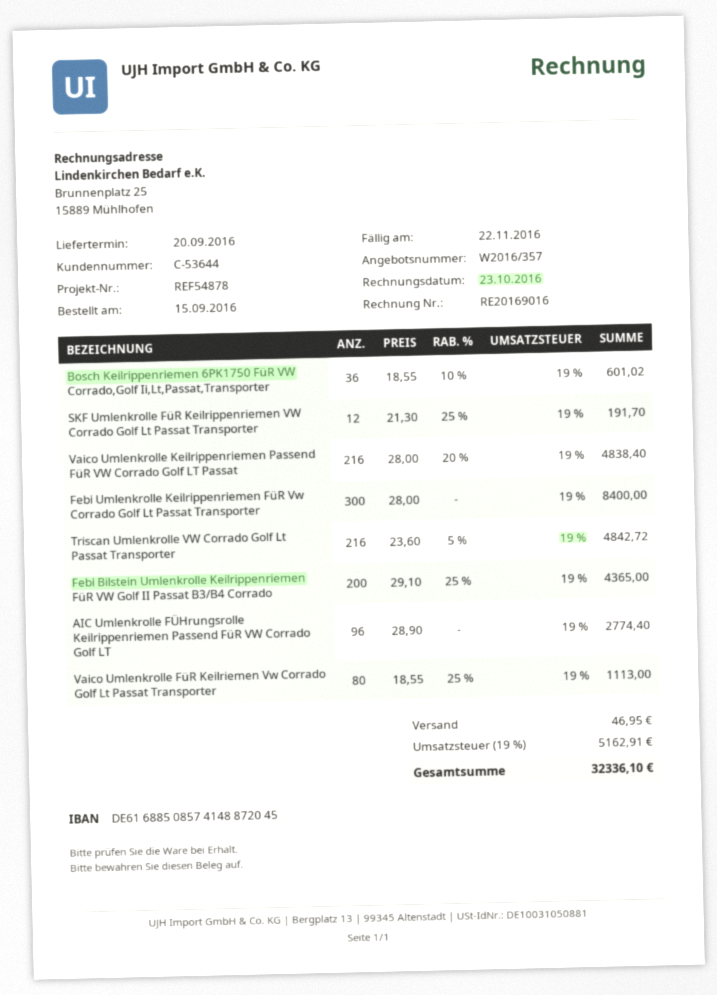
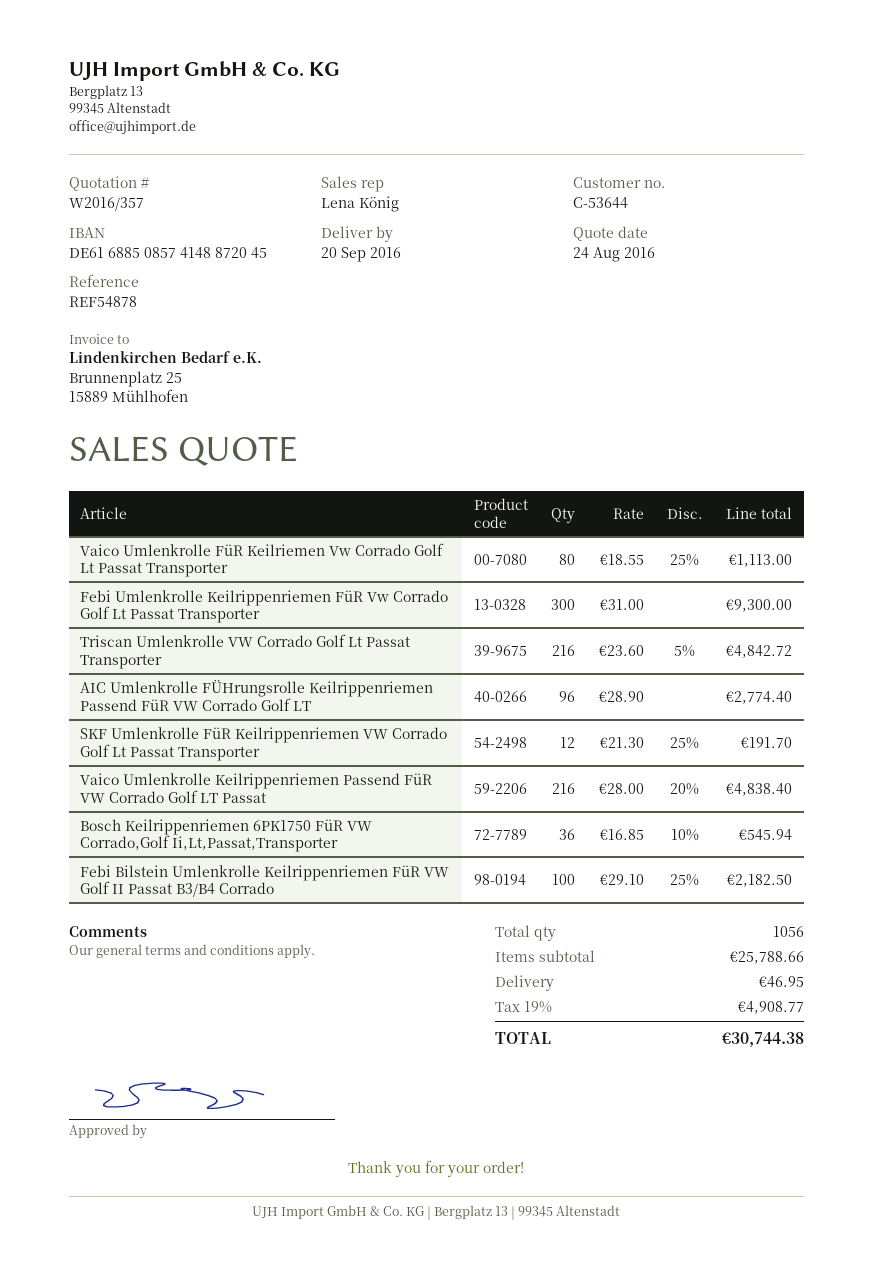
Bosch Keilrippenriemen 6PK1750 FüR VW Corrado,Golf Ii,Lt,Passat,Transporter: 36 x 18.55 - 10% = 601.02 -> 36 x 16.85 - 10% = 545.94
Febi Umlenkrolle Keilrippenriemen FüR Vw Corrado Golf Lt Passat Transporter: 300 x 28.00 = 8400.00 -> 300 x 31.00 = 9300.00
Febi Bilstein Umlenkrolle Keilrippenriemen FüR VW Golf II Passat B3/B4 Corrado: 200 x 29.10 - 25% = 4365.00 -> 100 x 29.10 - 25% = 2182.50
tax: 19% = 5162.91 -> 19% = 4908.77
total: 32336.10 -> 30744.38

